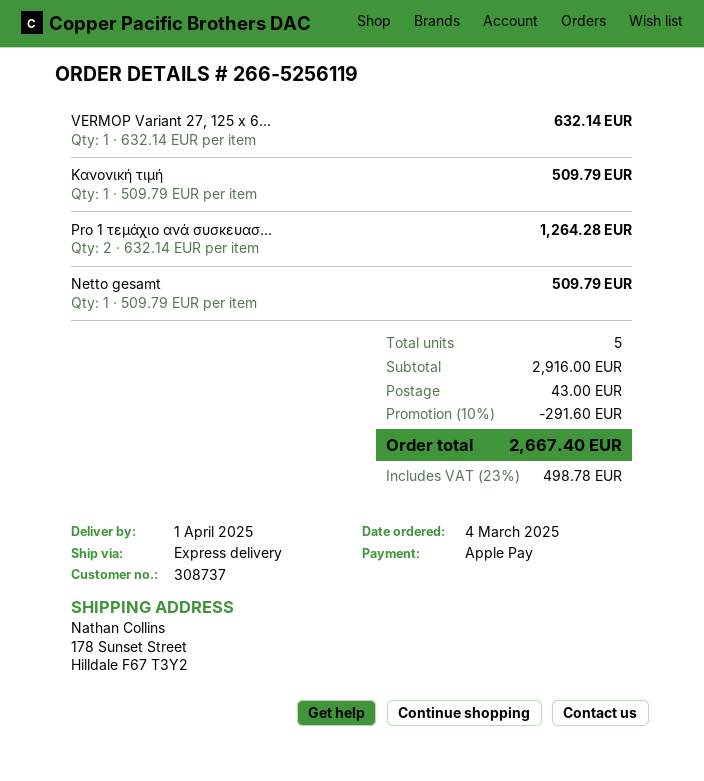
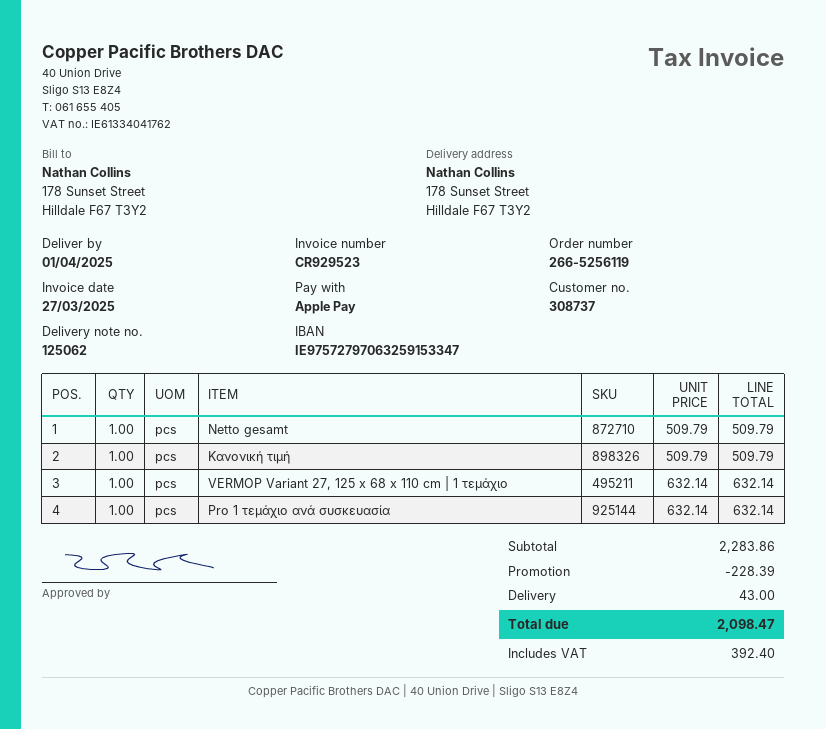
Pro 1 τεμάχιο ανά συσκευασ...: 2 x 632.14 = 1264.28 -> 1 x 632.14 = 632.14
subtotal: 2916.00 -> 2283.86
discount: 291.60 -> 228.39
tax: 498.78 -> 392.40
total: 2667.40 -> 2098.47

